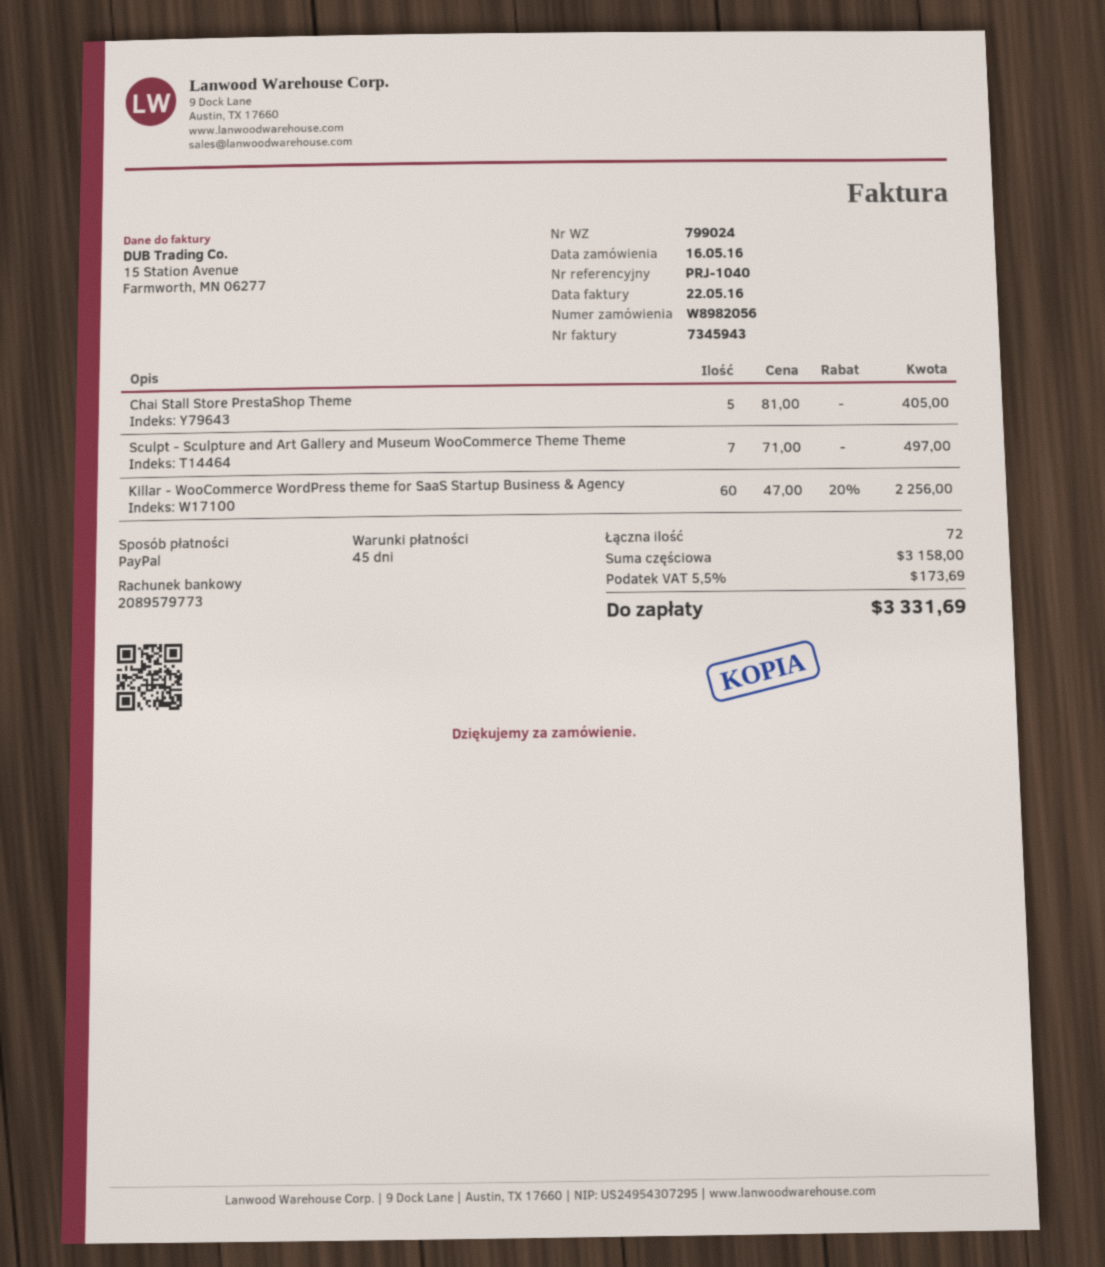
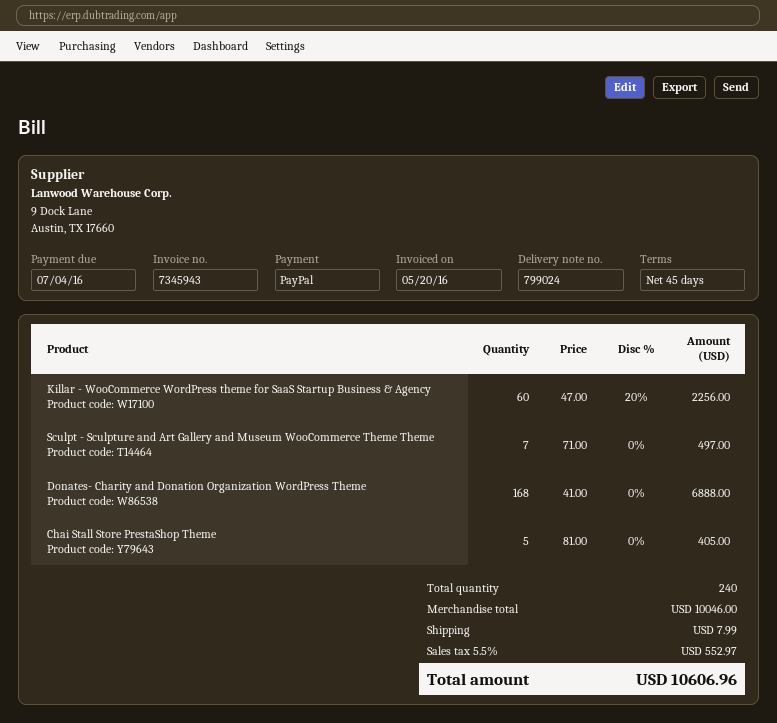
invoice date: 2016-05-22 -> 2016-05-20
Donates- Charity and Donation Organization WordPress Theme: none -> 168 x 41.00 = 6888.00
total quantity: 72 -> 240
subtotal: 3158.00 -> 10046.00
shipping: none -> 7.99
tax: 5.5% = 173.69 -> 5.5% = 552.97
total: 3331.69 -> 10606.96

